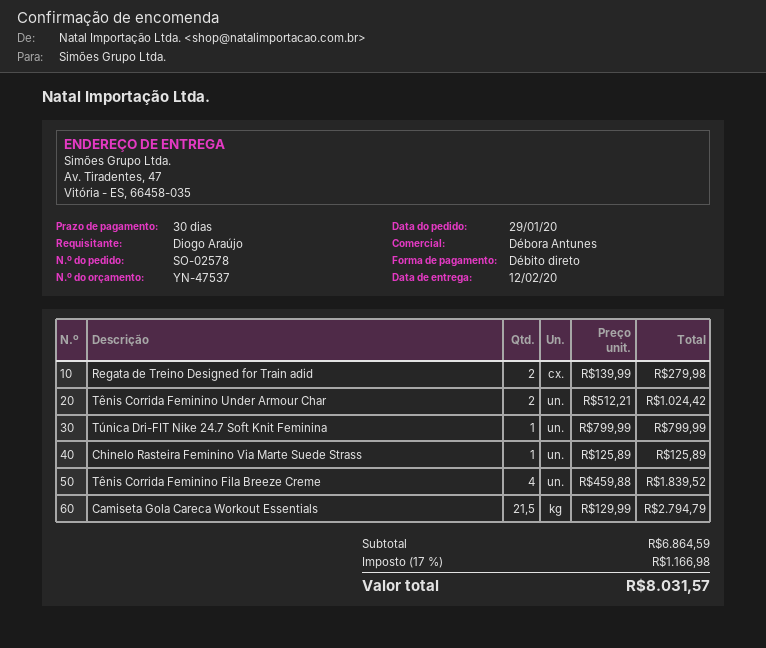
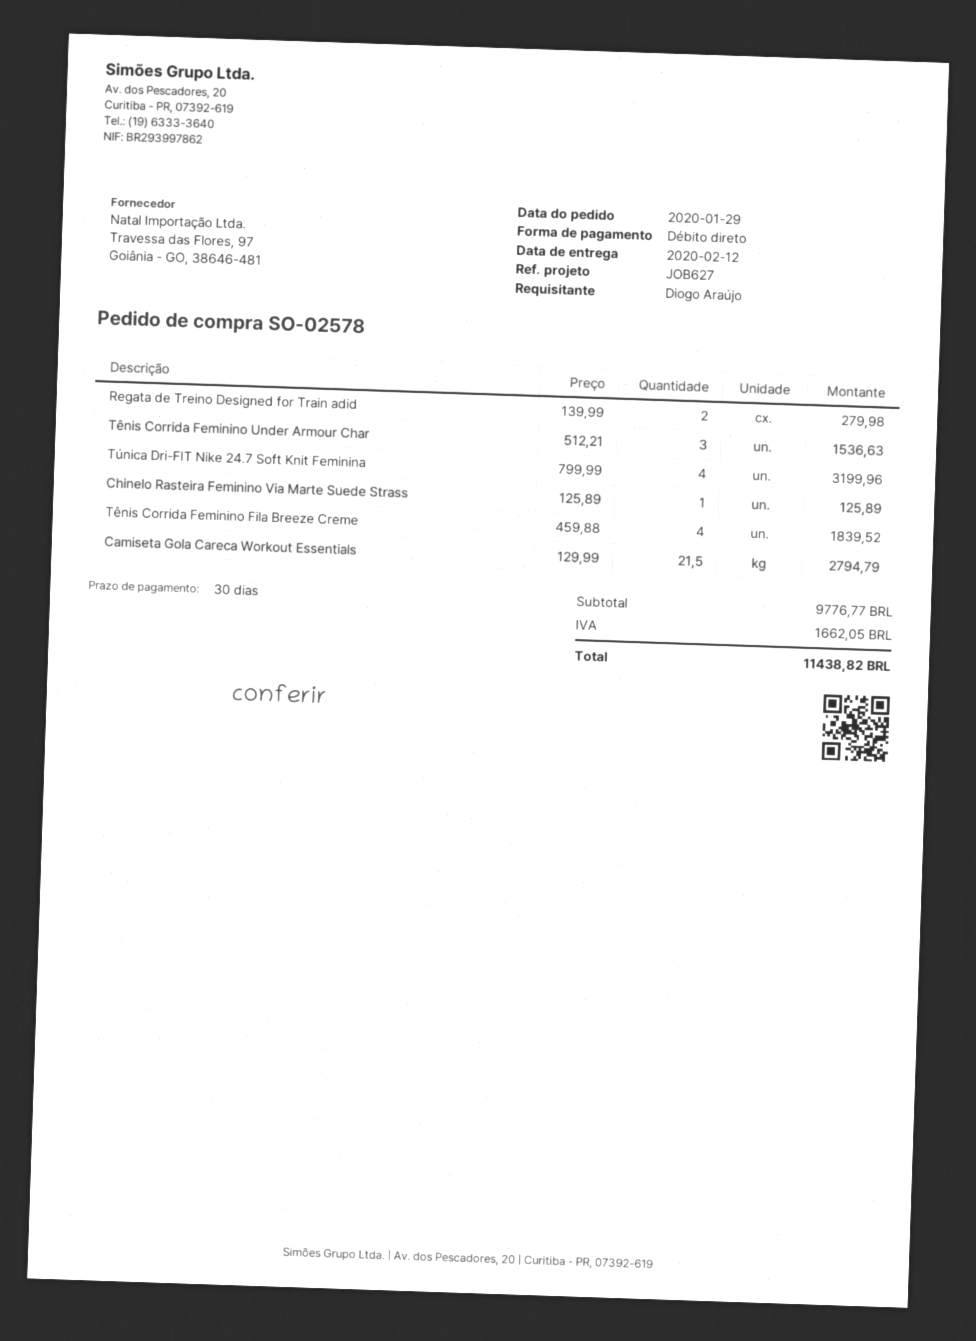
Tênis Corrida Feminino Under Armour Char: 2 x 512.21 = 1024.42 -> 3 x 512.21 = 1536.63
Túnica Dri-FIT Nike 24.7 Soft Knit Feminina: 1 x 799.99 = 799.99 -> 4 x 799.99 = 3199.96
subtotal: 6864.59 -> 9776.77
tax: 1166.98 -> 1662.05
total: 8031.57 -> 11438.82

